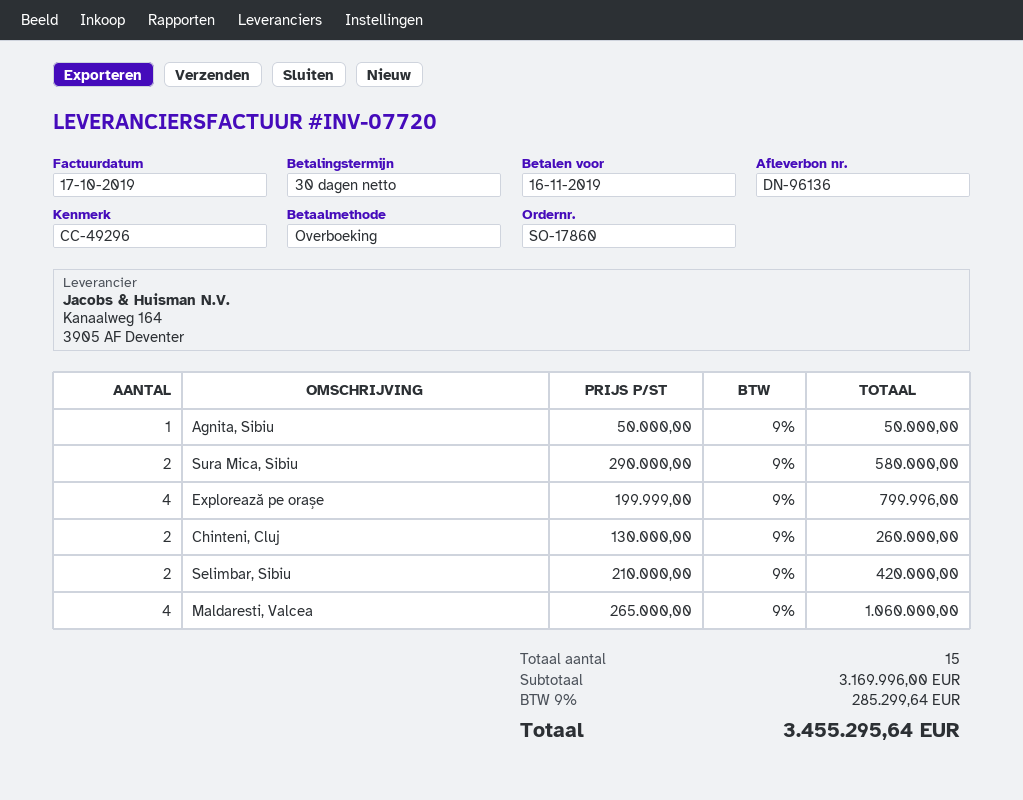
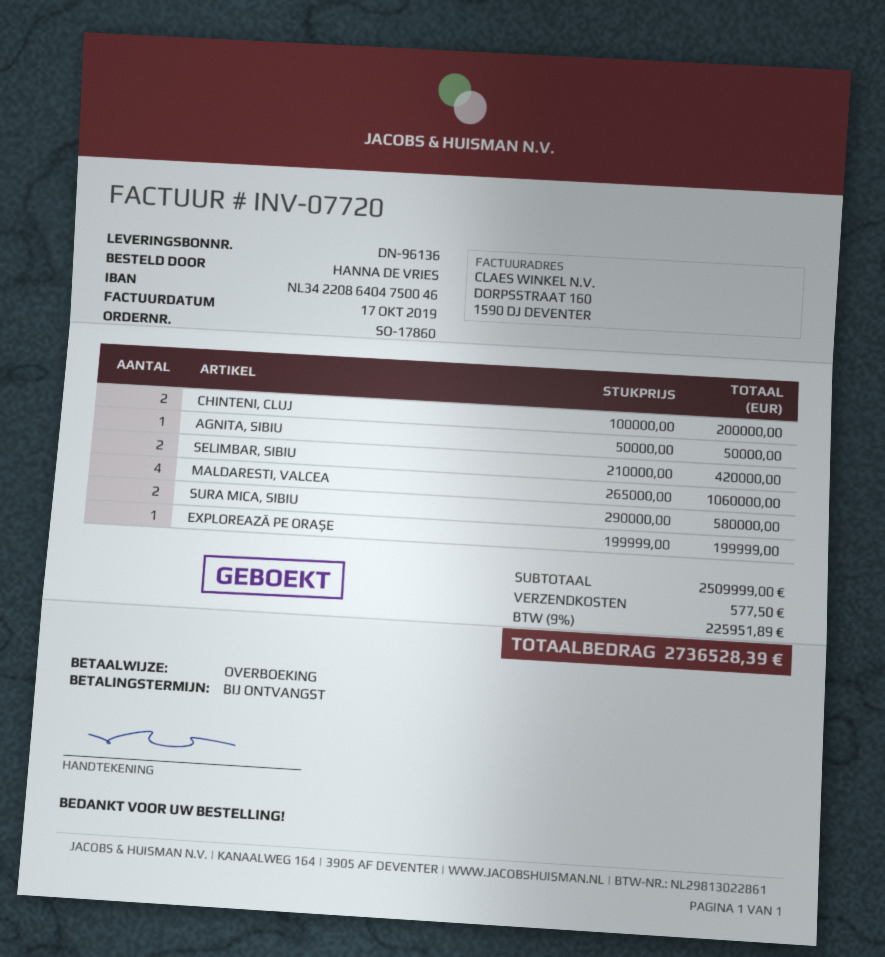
payment terms: 30 days -> on receipt
Explorează pe orașe: 4 x 199999.00 = 799996.00 -> 1 x 199999.00 = 199999.00
Chinteni, Cluj: 2 x 130000.00 = 260000.00 -> 2 x 100000.00 = 200000.00
subtotal: 3169996.00 -> 2509999.00
shipping: none -> 577.50
tax: 9% = 285299.64 -> 9% = 225951.89
total: 3455295.64 -> 2736528.39

